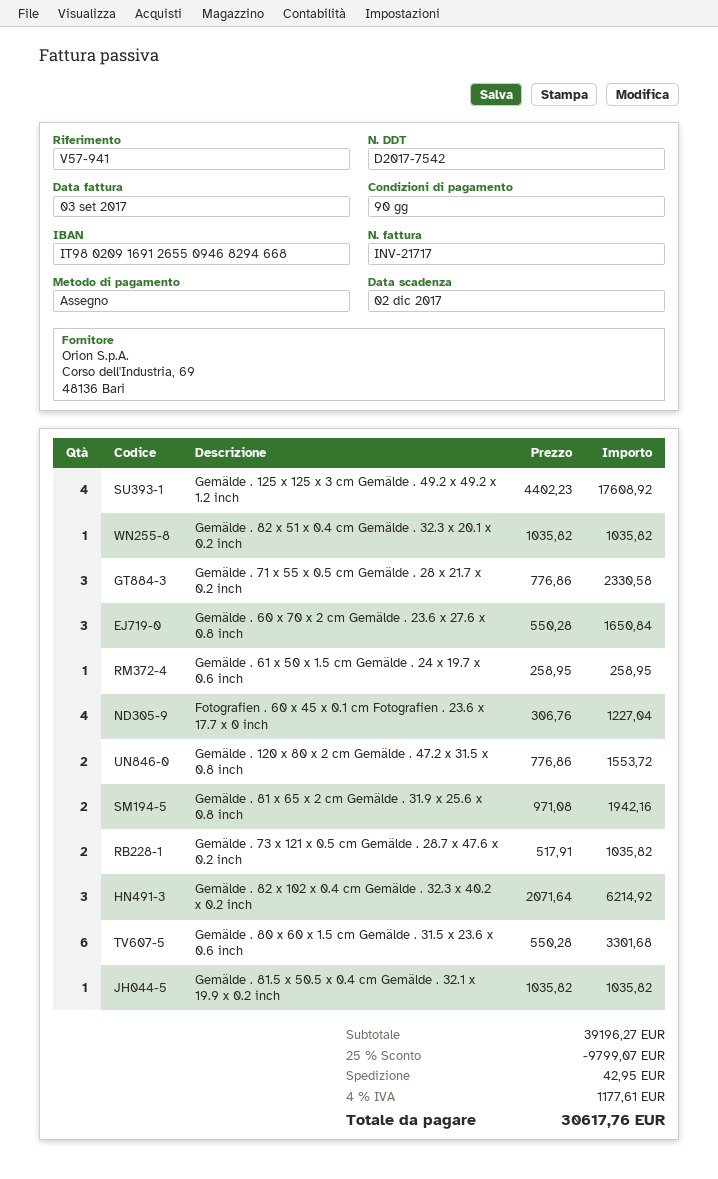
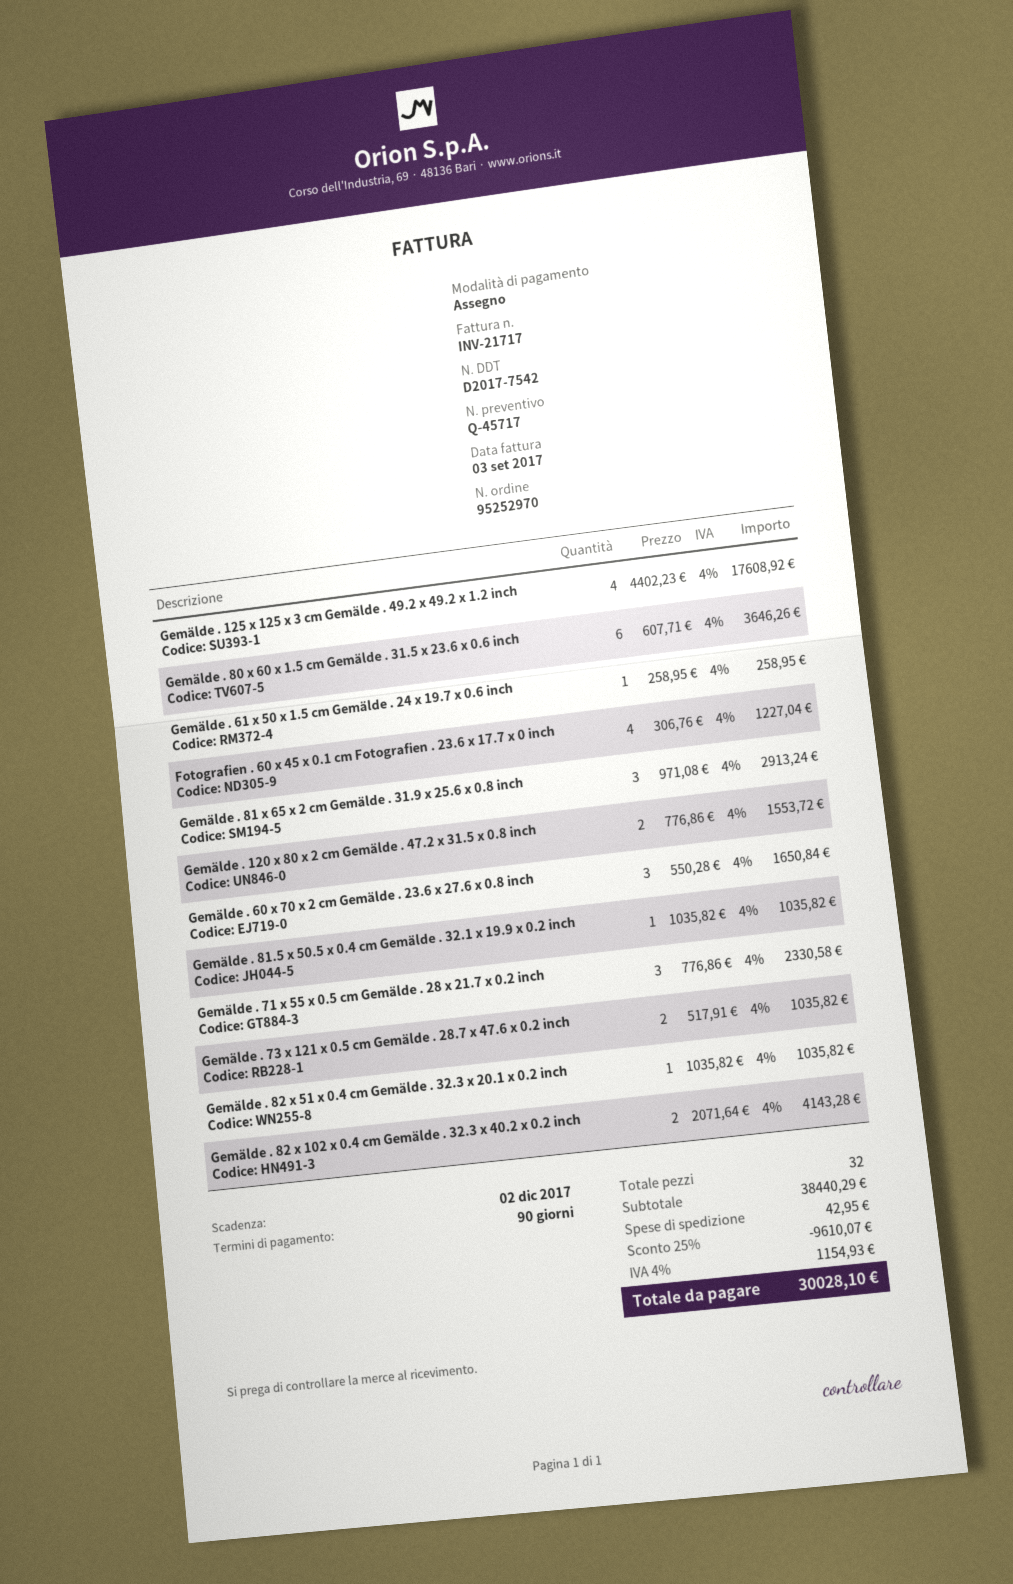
Gemälde . 81 x 65 x 2 cm Gemälde . 31.9 x 25.6 x 0.8 inch: 2 x 971.08 = 1942.16 -> 3 x 971.08 = 2913.24
Gemälde . 82 x 102 x 0.4 cm Gemälde . 32.3 x 40.2 x 0.2 inch: 3 x 2071.64 = 6214.92 -> 2 x 2071.64 = 4143.28
Gemälde . 80 x 60 x 1.5 cm Gemälde . 31.5 x 23.6 x 0.6 inch: 6 x 550.28 = 3301.68 -> 6 x 607.71 = 3646.26
subtotal: 39196.27 -> 38440.29
discount: 25% = 9799.07 -> 25% = 9610.07
tax: 4% = 1177.61 -> 4% = 1154.93
total: 30617.76 -> 30028.10

